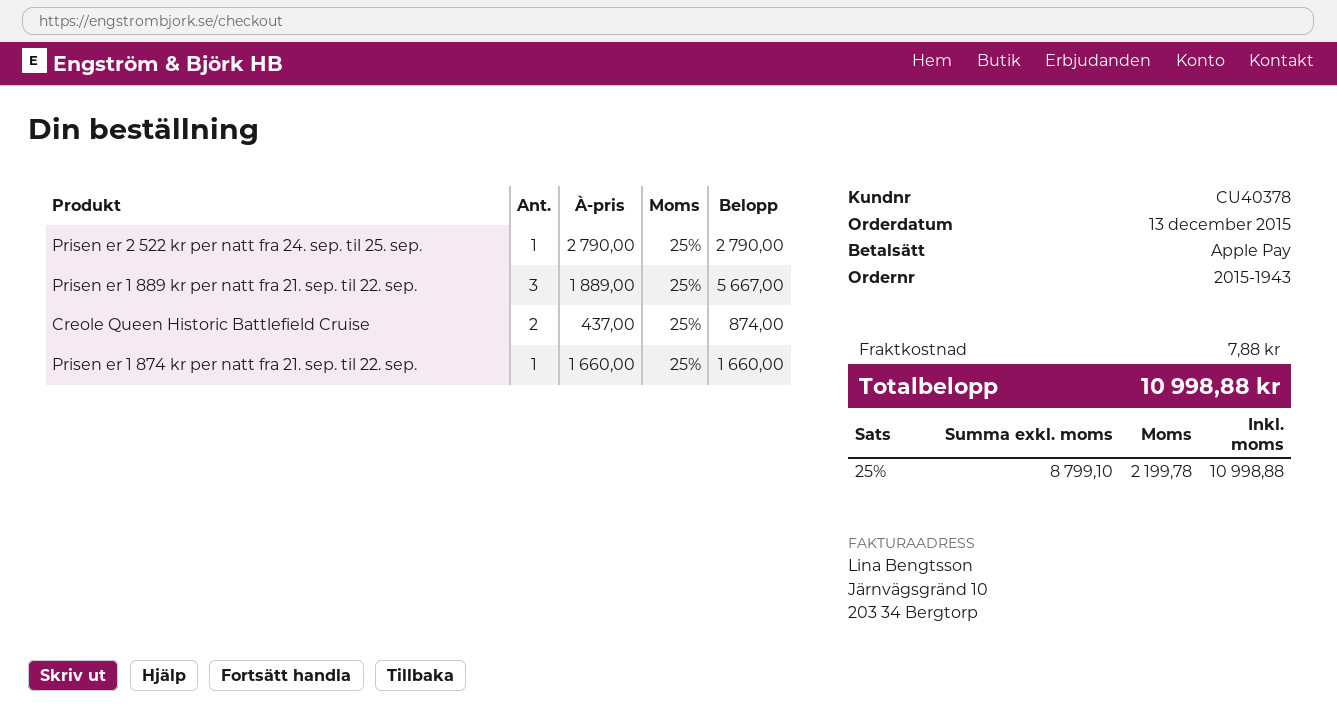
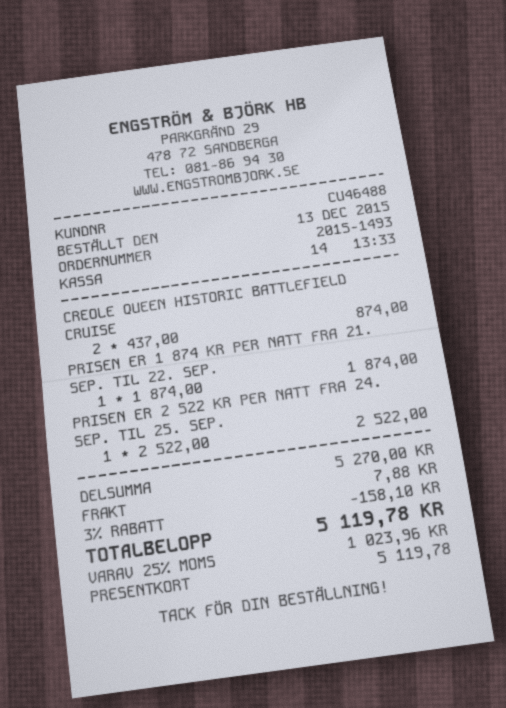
order number: 2015-1943 -> 2015-1493
customer number: CU40378 -> CU46488
payment method: Apple Pay -> gift card
Prisen er 2 522 kr per natt fra 24. sep. til 25. sep.: 1 x 2790.00 = 2790.00 -> 1 x 2522.00 = 2522.00
Prisen er 1 889 kr per natt fra 21. sep. til 22. sep.: 3 x 1889.00 = 5667.00 -> none
Prisen er 1 874 kr per natt fra 21. sep. til 22. sep.: 1 x 1660.00 = 1660.00 -> 1 x 1874.00 = 1874.00
discount: none -> 3% = 158.10
tax: 25% = 2199.78 -> 25% = 1023.96
total: 10998.88 -> 5119.78

